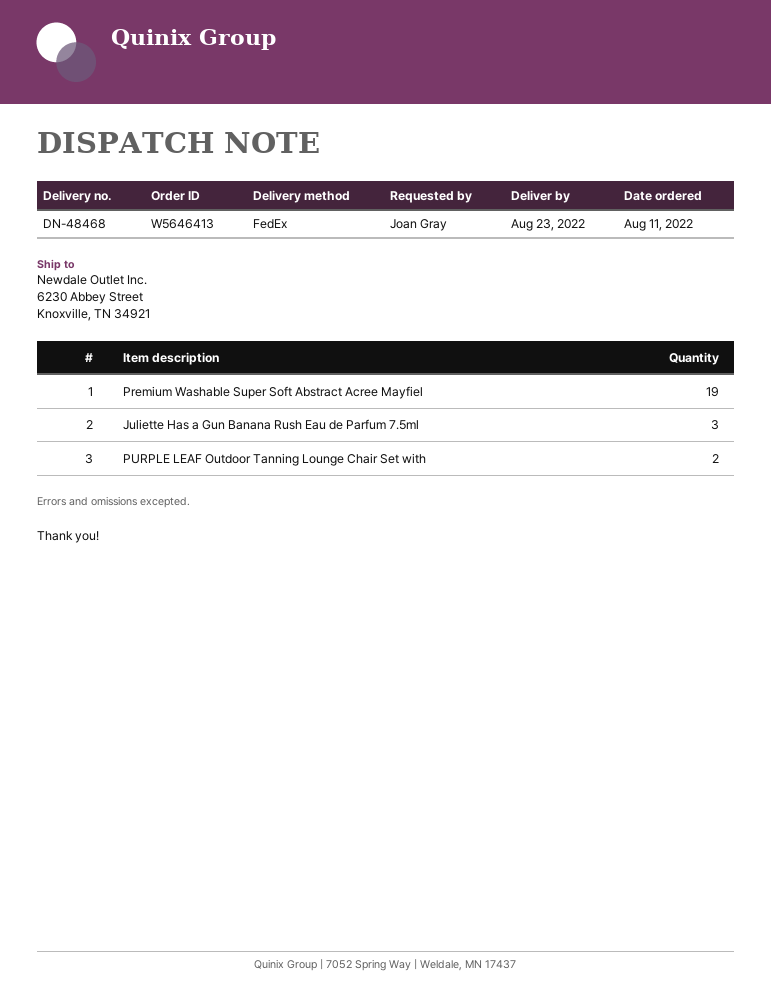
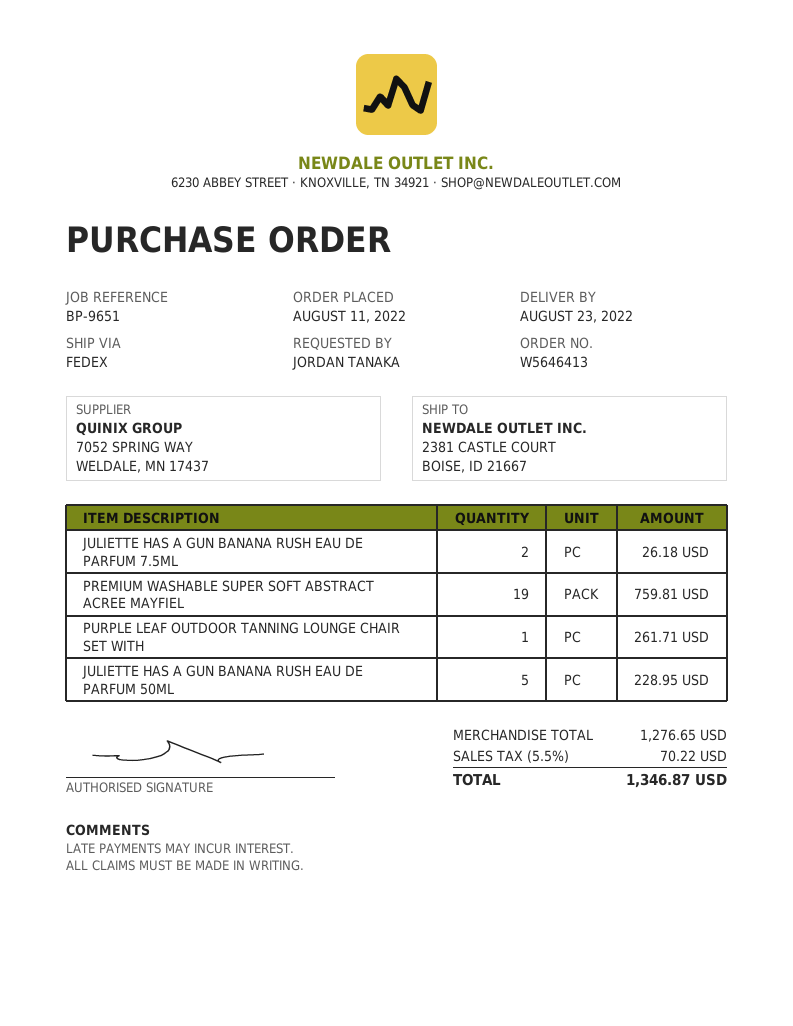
ordered by: Joan Gray -> JORDAN TANAKA
ship to: 6230 Abbey Street, Knoxville, TN 34921 -> 2381 CASTLE COURT, BOISE, ID 21667
Juliette Has a Gun Banana Rush Eau de Parfum 7.5ml: 3 -> 2
PURPLE LEAF Outdoor Tanning Lounge Chair Set with: 2 -> 1
JULIETTE HAS A GUN BANANA RUSH EAU DE PARFUM 50ML: none -> 5

